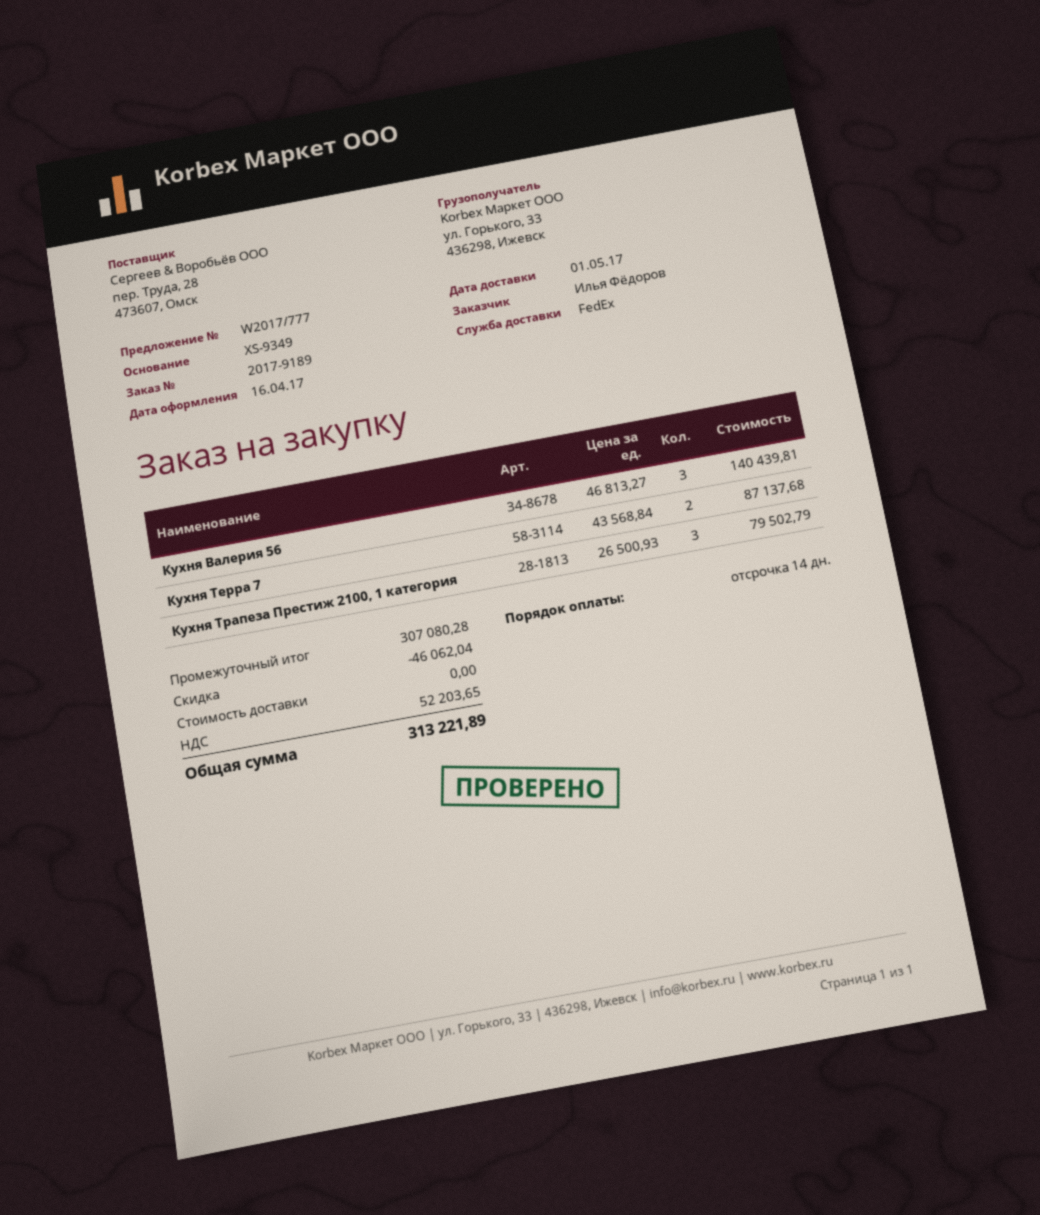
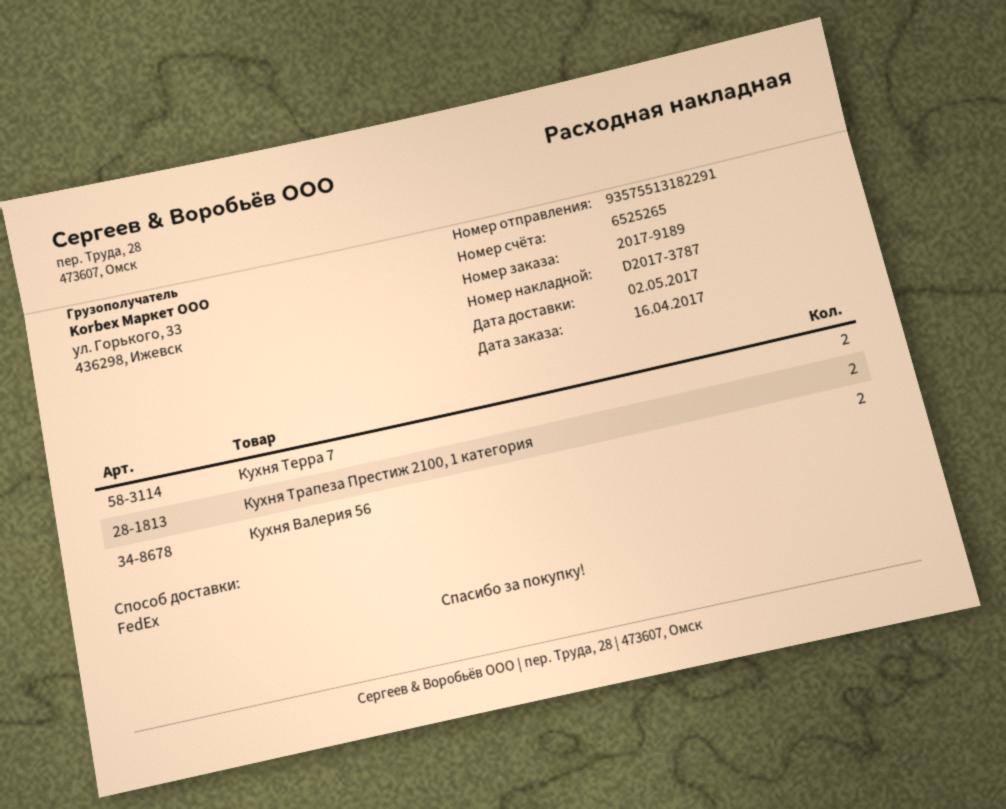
delivery date: 2017-05-01 -> 2017-05-02
Кухня Валерия 56: 3 -> 2
Кухня Трапеза Престиж 2100, 1 категория: 3 -> 2

